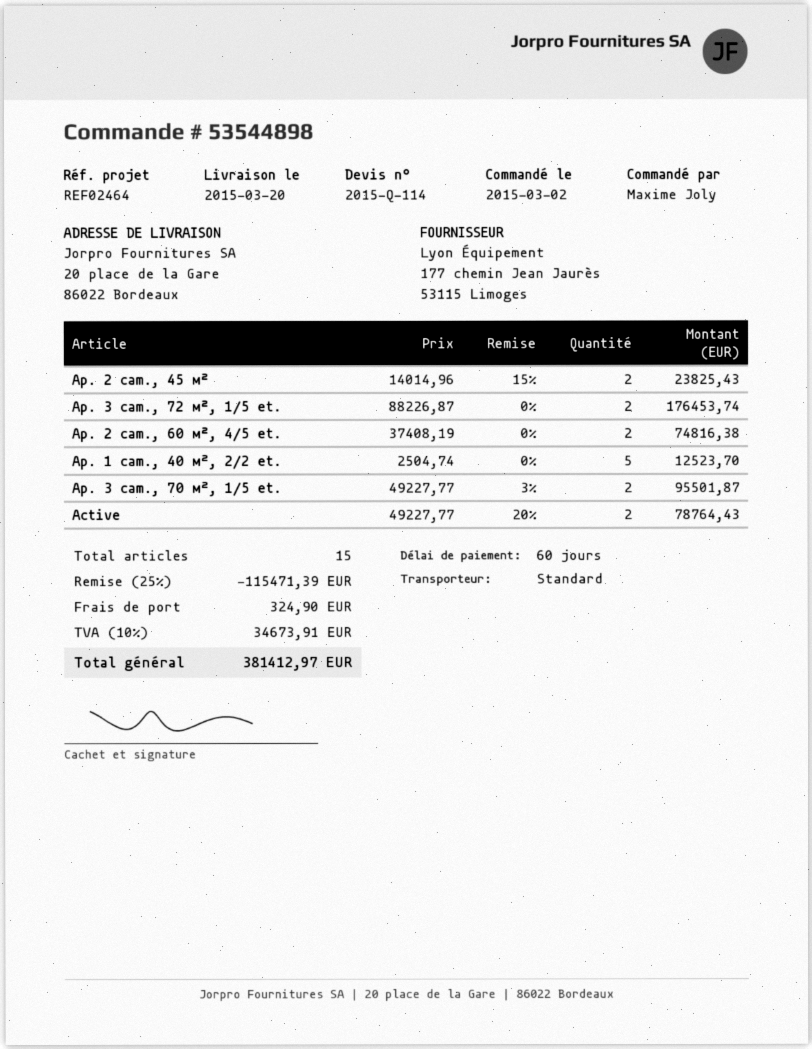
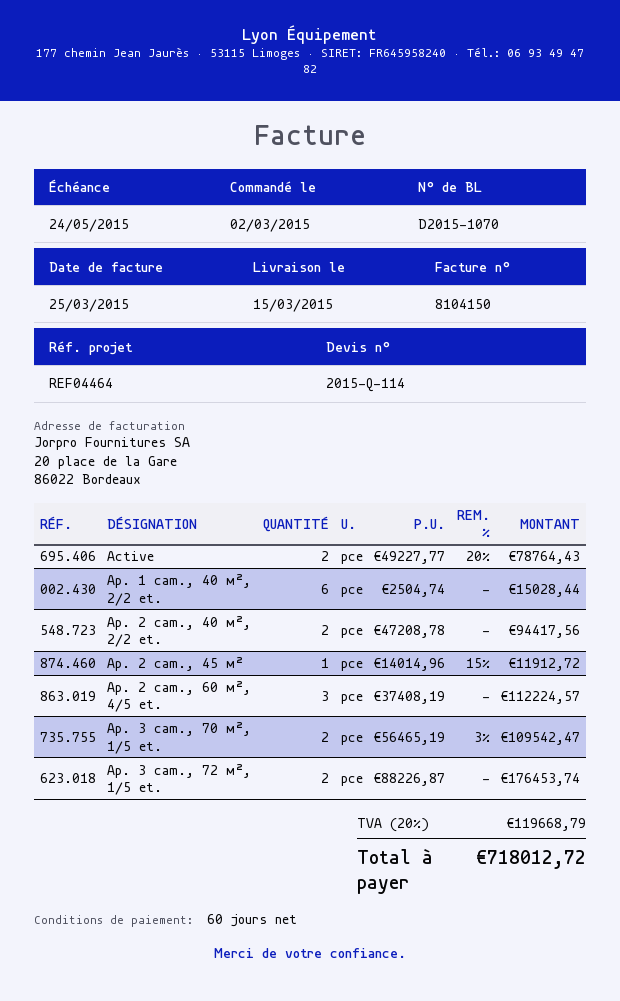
delivery date: 2015-03-20 -> 2015-03-15
reference: REF02464 -> REF04464
Ap. 2 cam., 45 м²: 2 x 14014.96 - 15% = 23825.43 -> 1 x 14014.96 - 15% = 11912.72
Ap. 2 cam., 60 м², 4/5 et.: 2 x 37408.19 = 74816.38 -> 3 x 37408.19 = 112224.57
Ap. 1 cam., 40 м², 2/2 et.: 5 x 2504.74 = 12523.70 -> 6 x 2504.74 = 15028.44
Ap. 3 cam., 70 м², 1/5 et.: 2 x 49227.77 - 3% = 95501.87 -> 2 x 56465.19 - 3% = 109542.47
Ap. 2 cam., 40 м², 2/2 et.: none -> 2 x 47208.78 = 94417.56
discount: 25% = 115471.39 -> none
shipping: 324.90 -> none
tax: 10% = 34673.91 -> 20% = 119668.79
total: 381412.97 -> 718012.72

